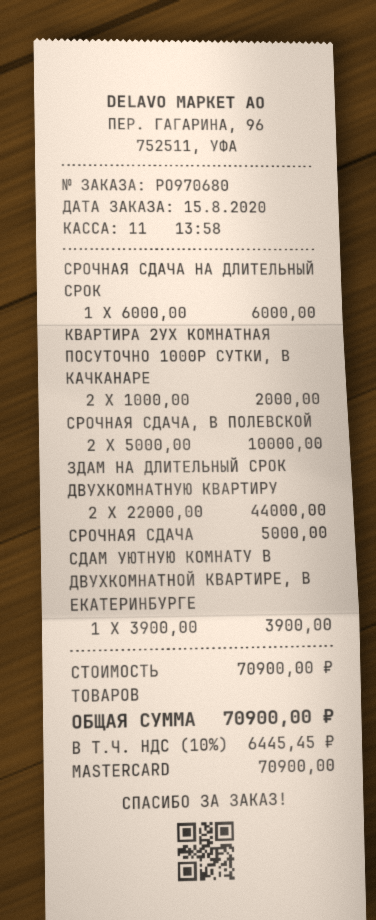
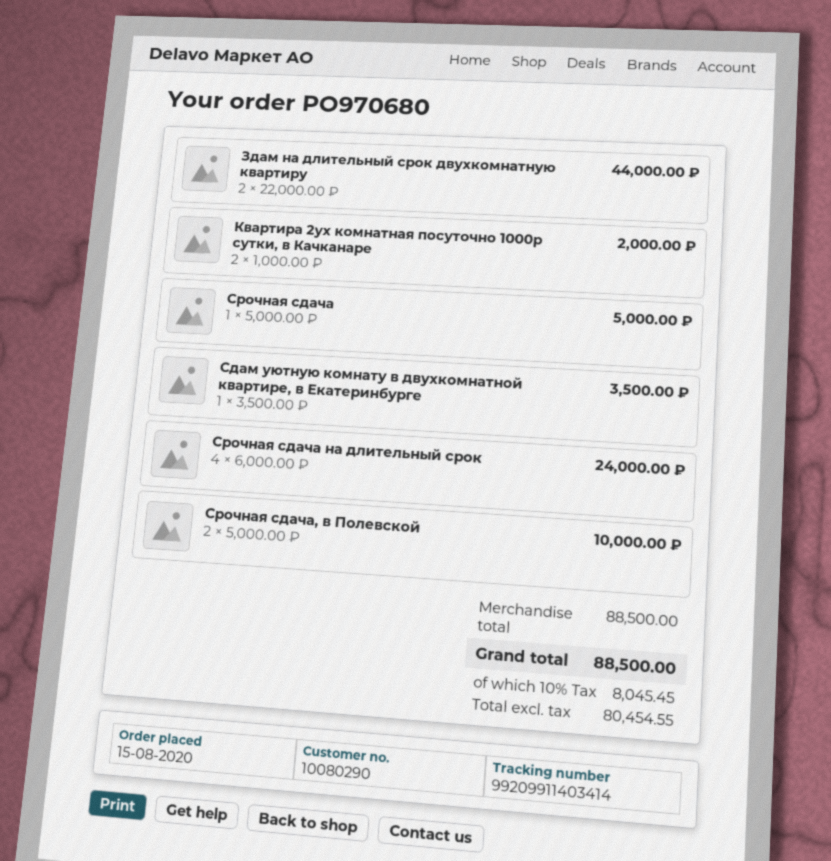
СРОЧНАЯ СДАЧА НА ДЛИТЕЛЬНЫЙ СРОК: 1 x 6000.00 = 6000.00 -> 4 x 6000.00 = 24000.00
СДАМ УЮТНУЮ КОМНАТУ В ДВУХКОМНАТНОЙ КВАРТИРЕ, В ЕКАТЕРИНБУРГЕ: 1 x 3900.00 = 3900.00 -> 1 x 3500.00 = 3500.00
subtotal: 70900.00 -> 88500.00
tax: 10% = 6445.45 -> 10% = 8045.45
total: 70900.00 -> 88500.00

